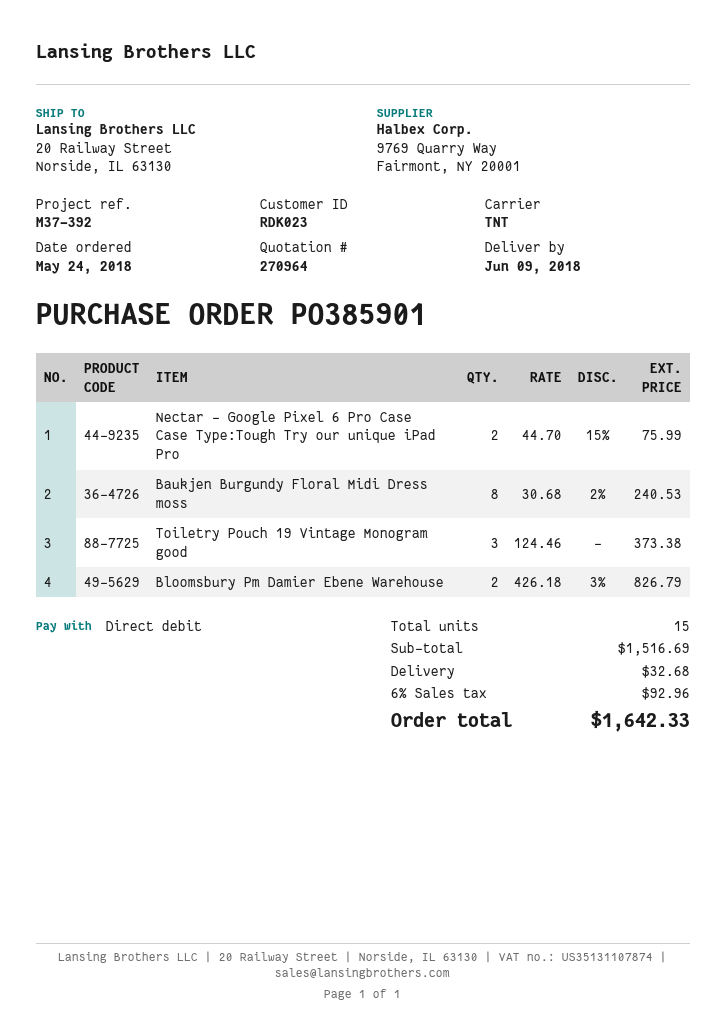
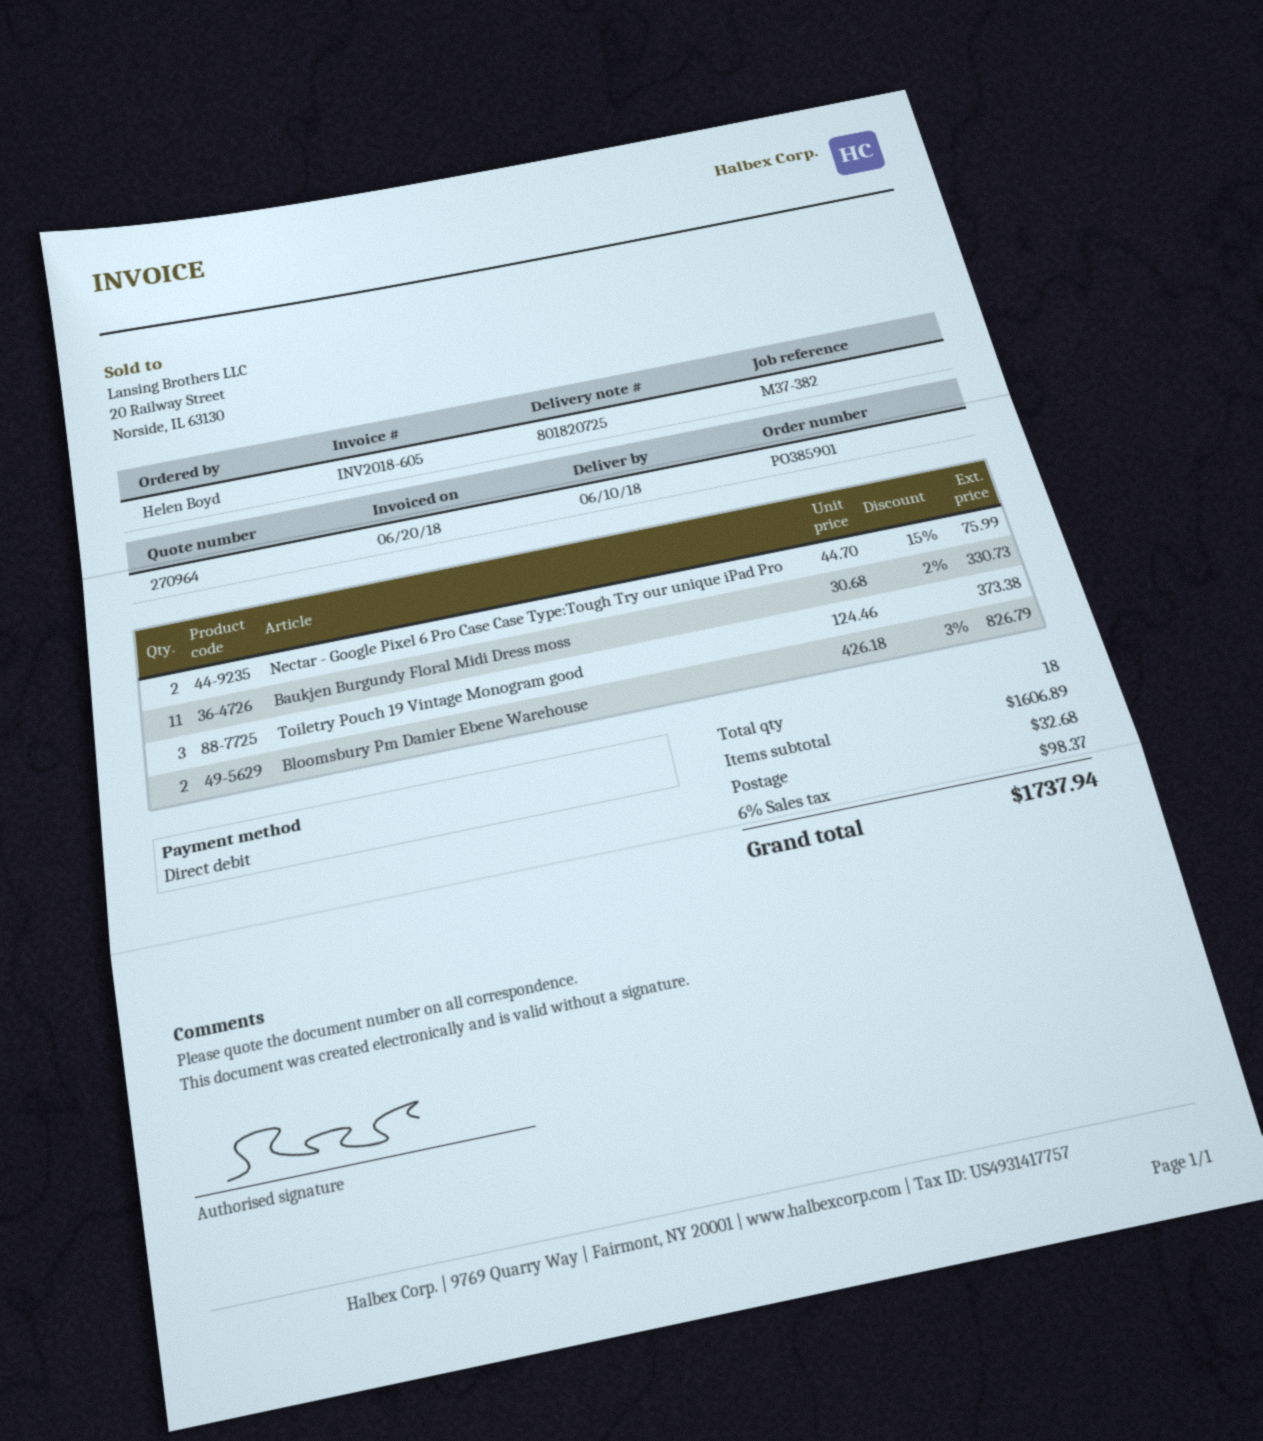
delivery date: 2018-06-09 -> 2018-06-10
reference: M37-392 -> M37-382
Baukjen Burgundy Floral Midi Dress moss: 8 x 30.68 - 2% = 240.53 -> 11 x 30.68 - 2% = 330.73
total quantity: 15 -> 18
subtotal: 1516.69 -> 1606.89
tax: 6% = 92.96 -> 6% = 98.37
total: 1642.33 -> 1737.94

